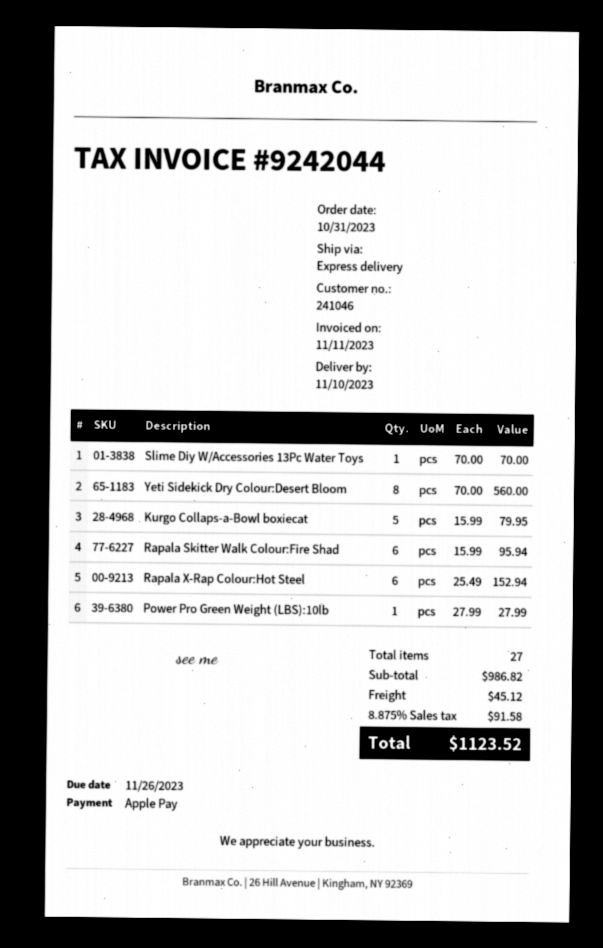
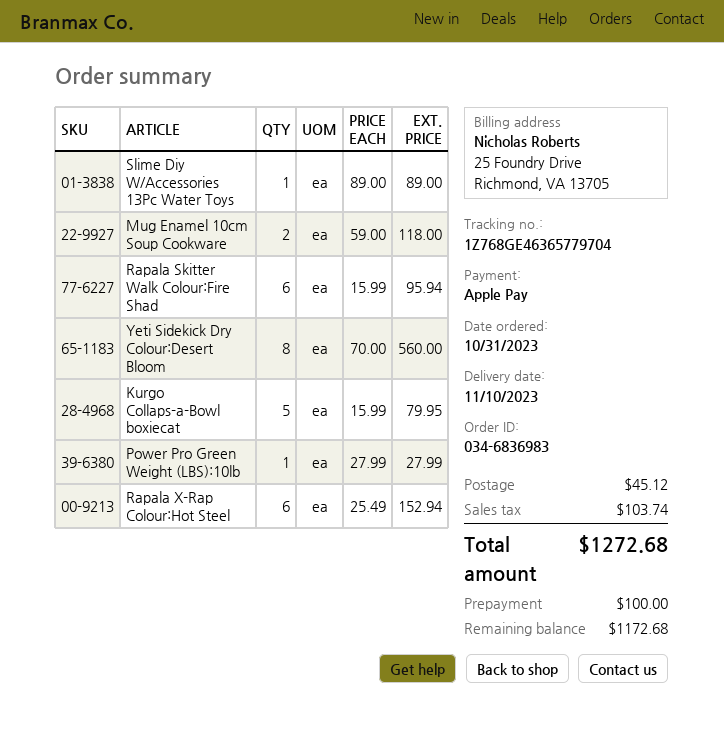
Slime Diy W/Accessories 13Pc Water Toys: 1 x 70.00 = 70.00 -> 1 x 89.00 = 89.00
Mug Enamel 10cm Soup Cookware: none -> 2 x 59.00 = 118.00
tax: 91.58 -> 103.74
total: 1123.52 -> 1272.68

